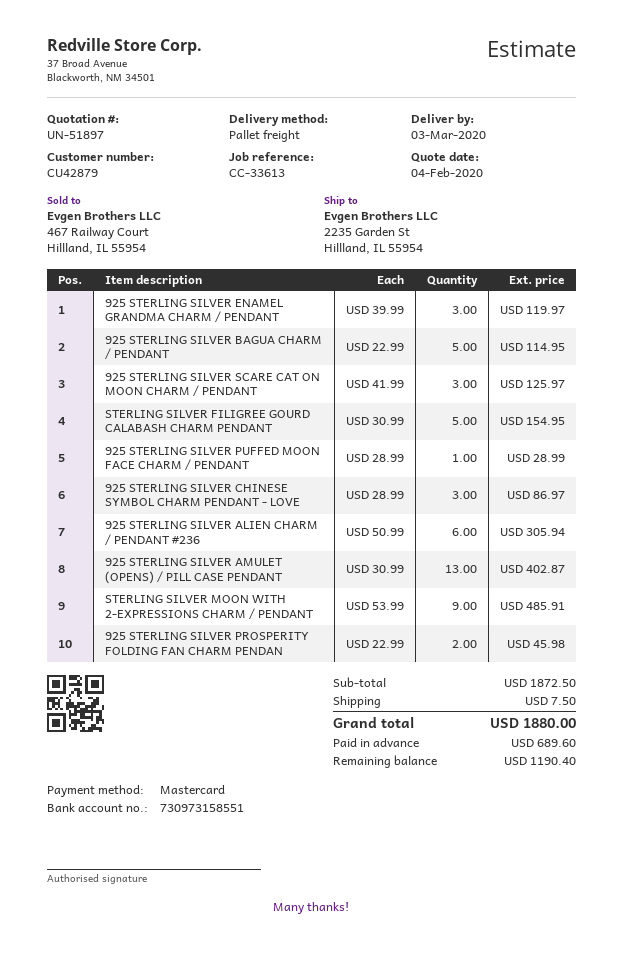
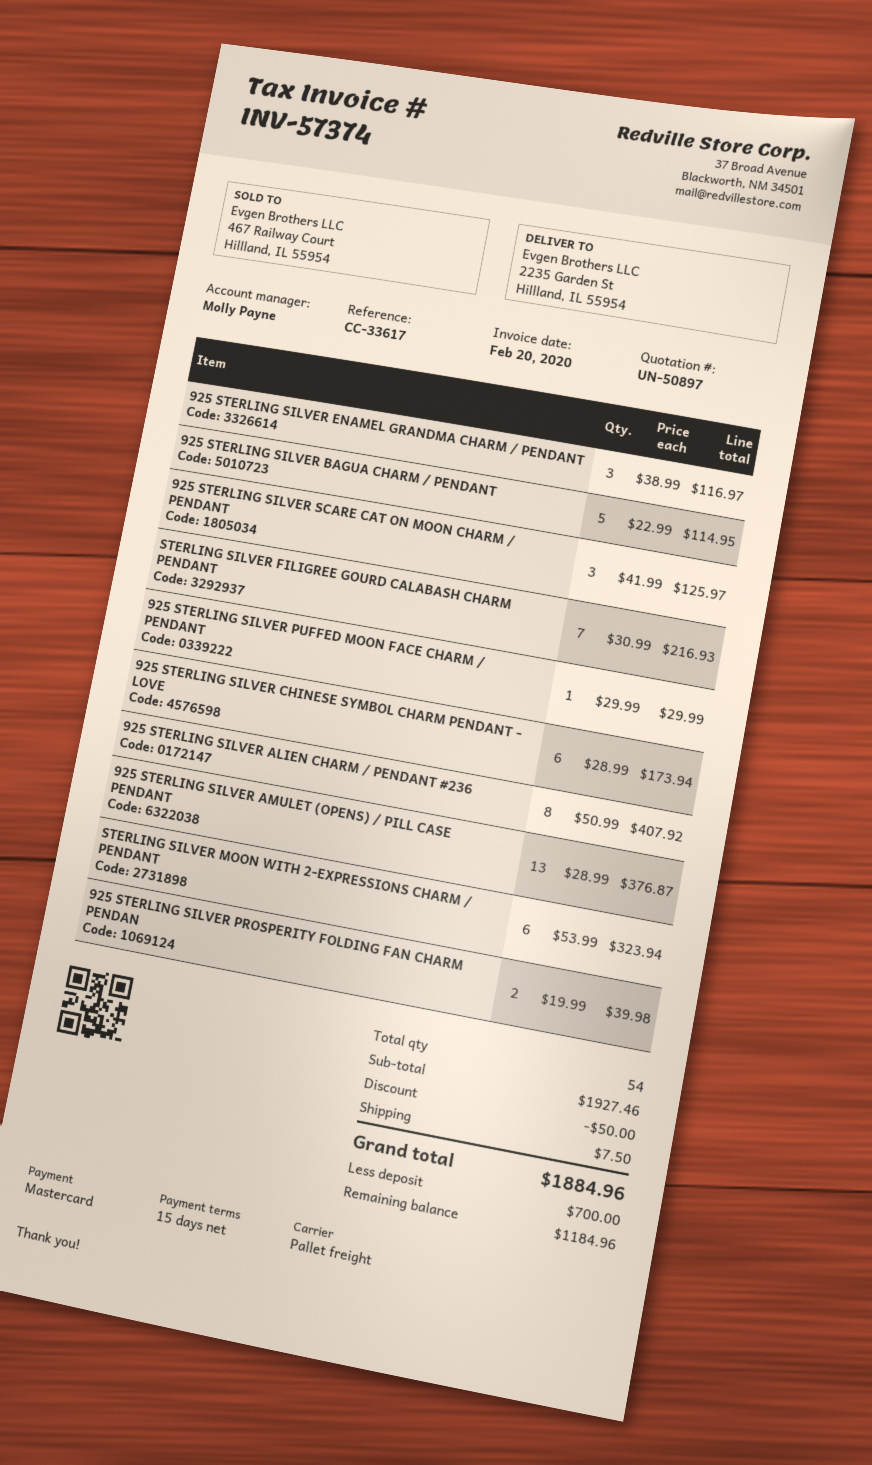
quote number: UN-51897 -> UN-50897
reference: CC-33613 -> CC-33617
925 STERLING SILVER ENAMEL GRANDMA CHARM / PENDANT: 3 x 39.99 = 119.97 -> 3 x 38.99 = 116.97
STERLING SILVER FILIGREE GOURD CALABASH CHARM PENDANT: 5 x 30.99 = 154.95 -> 7 x 30.99 = 216.93
925 STERLING SILVER PUFFED MOON FACE CHARM / PENDANT: 1 x 28.99 = 28.99 -> 1 x 29.99 = 29.99
925 STERLING SILVER CHINESE SYMBOL CHARM PENDANT - LOVE: 3 x 28.99 = 86.97 -> 6 x 28.99 = 173.94
925 STERLING SILVER ALIEN CHARM / PENDANT #236: 6 x 50.99 = 305.94 -> 8 x 50.99 = 407.92
925 STERLING SILVER AMULET (OPENS) / PILL CASE PENDANT: 13 x 30.99 = 402.87 -> 13 x 28.99 = 376.87
STERLING SILVER MOON WITH 2-EXPRESSIONS CHARM / PENDANT: 9 x 53.99 = 485.91 -> 6 x 53.99 = 323.94
925 STERLING SILVER PROSPERITY FOLDING FAN CHARM PENDAN: 2 x 22.99 = 45.98 -> 2 x 19.99 = 39.98
subtotal: 1872.50 -> 1927.46
discount: none -> 50.00
total: 1880.00 -> 1884.96
deposit: 689.60 -> 700.00
balance: 1190.40 -> 1184.96

